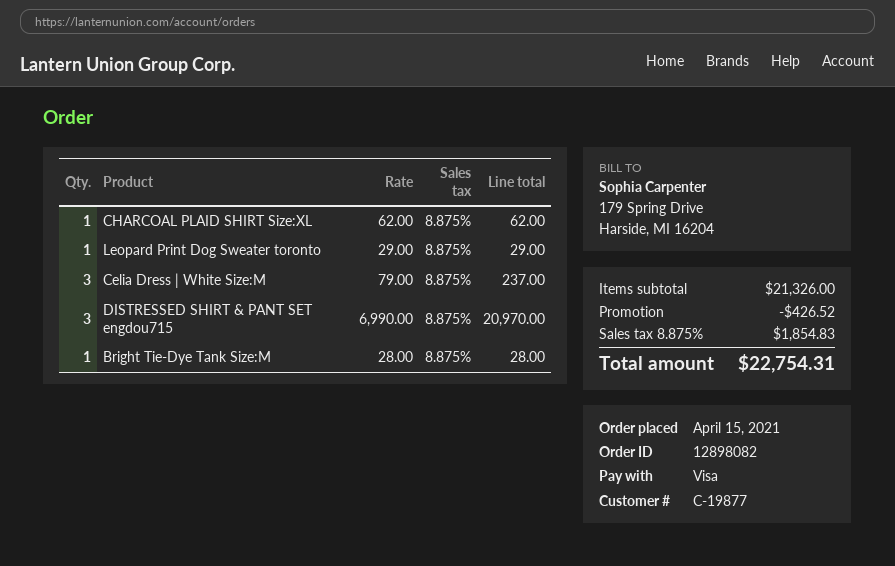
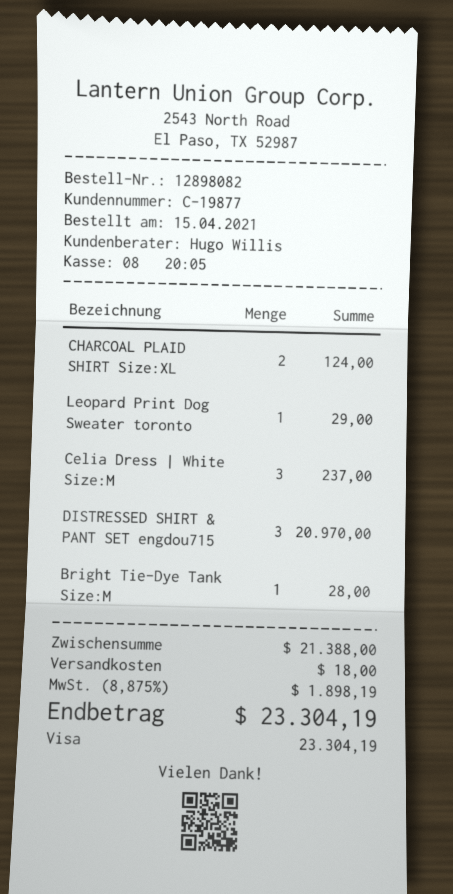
CHARCOAL PLAID SHIRT Size:XL: 1 for 62.00 -> 2 for 124.00
subtotal: 21326.00 -> 21388.00
discount: 426.52 -> none
shipping: none -> 18.00
tax: 8.875% = 1854.83 -> 8.875% = 1898.19
total: 22754.31 -> 23304.19

